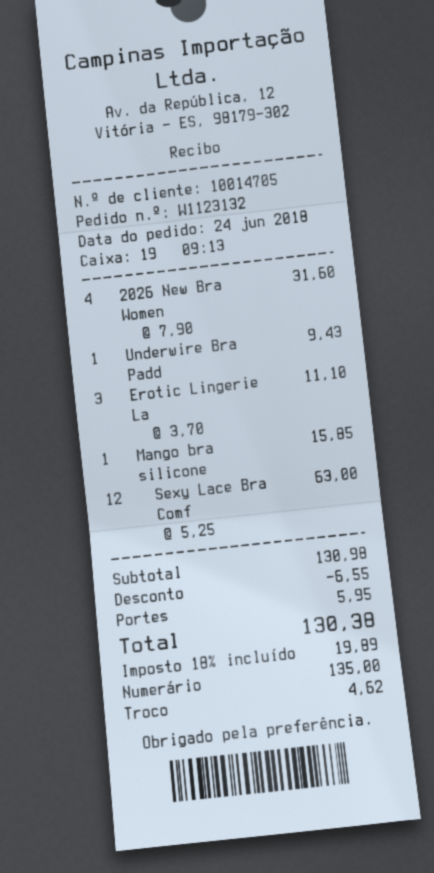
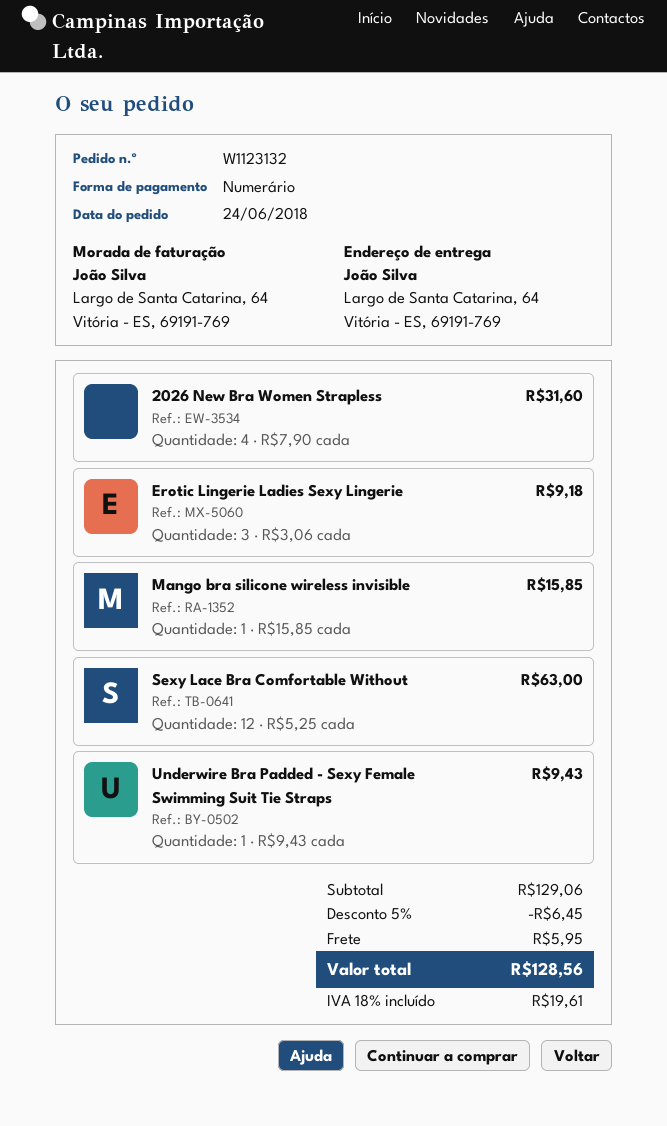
Erotic Lingerie La: 3 x 3.70 = 11.10 -> 3 x 3.06 = 9.18
subtotal: 130.98 -> 129.06
discount: 6.55 -> 6.45
tax: 18% = 19.89 -> 18% = 19.61
total: 130.38 -> 128.56

